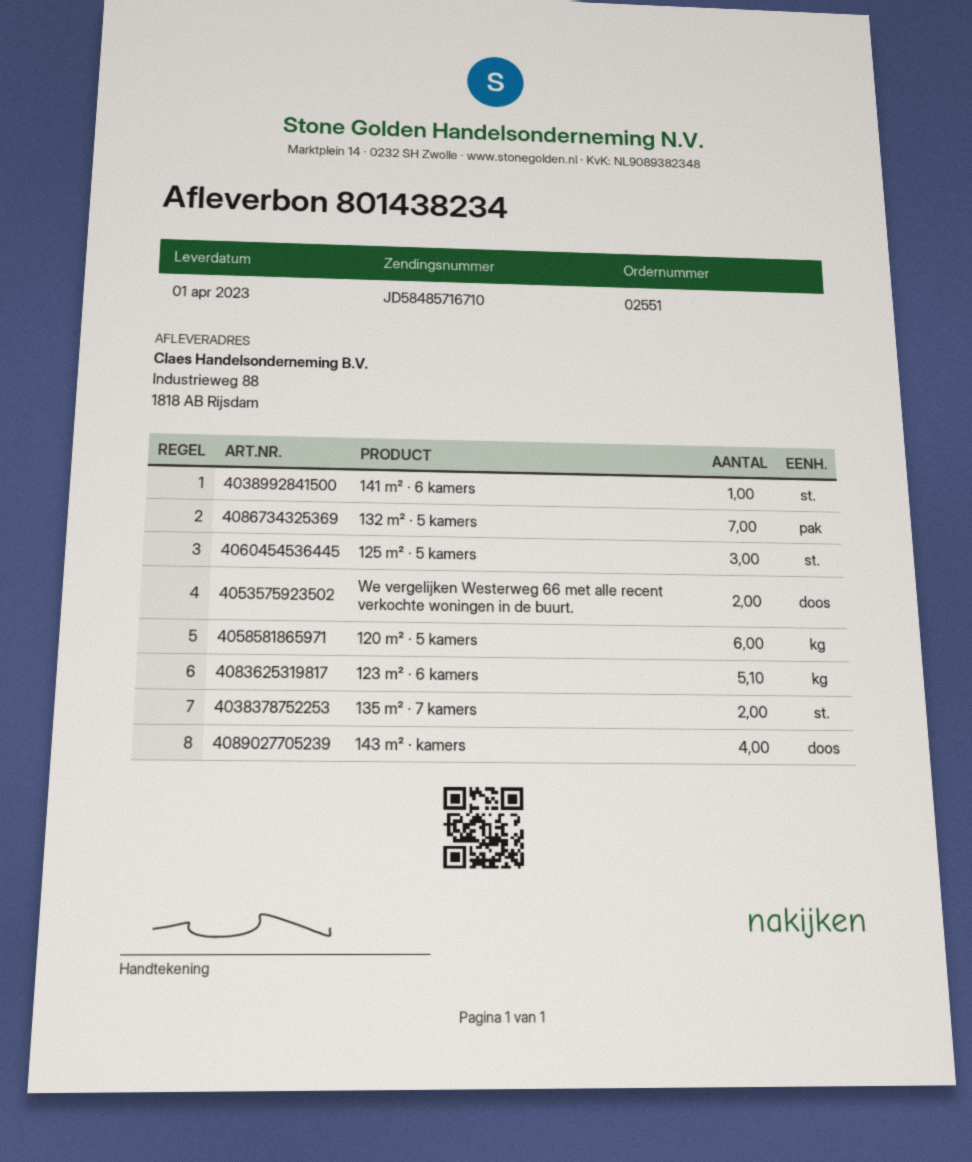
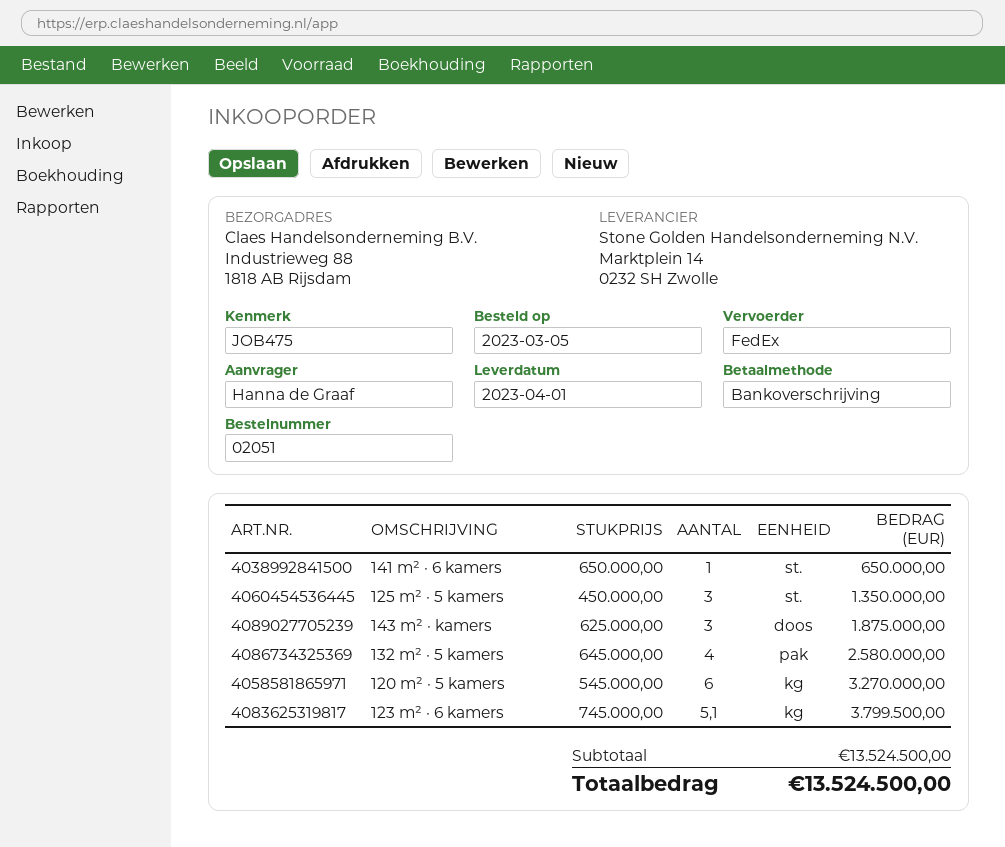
order number: 02551 -> 02051
132 m² · 5 kamers: 7 -> 4
We vergelijken Westerweg 66 met alle recent verkochte woningen in de buurt.: 2 -> none
135 m² · 7 kamers: 2 -> none
143 m² · kamers: 4 -> 3

